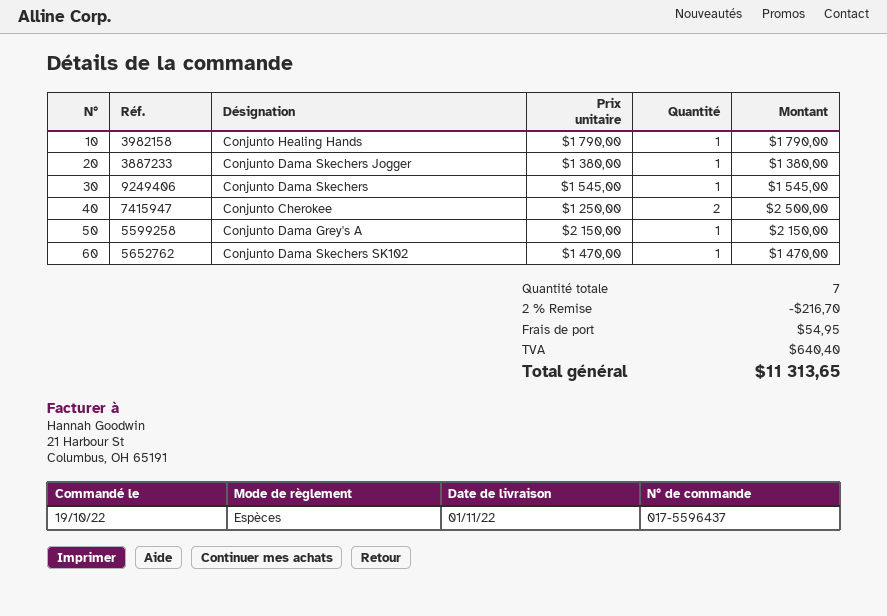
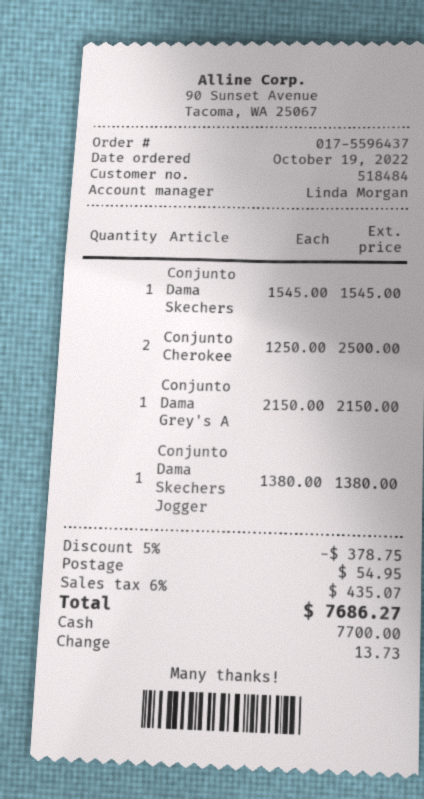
Conjunto Healing Hands: 1 x 1790.00 = 1790.00 -> none
Conjunto Dama Skechers SK102: 1 x 1470.00 = 1470.00 -> none
discount: 2% = 216.70 -> 5% = 378.75
tax: 640.40 -> 435.07
total: 11313.65 -> 7686.27

